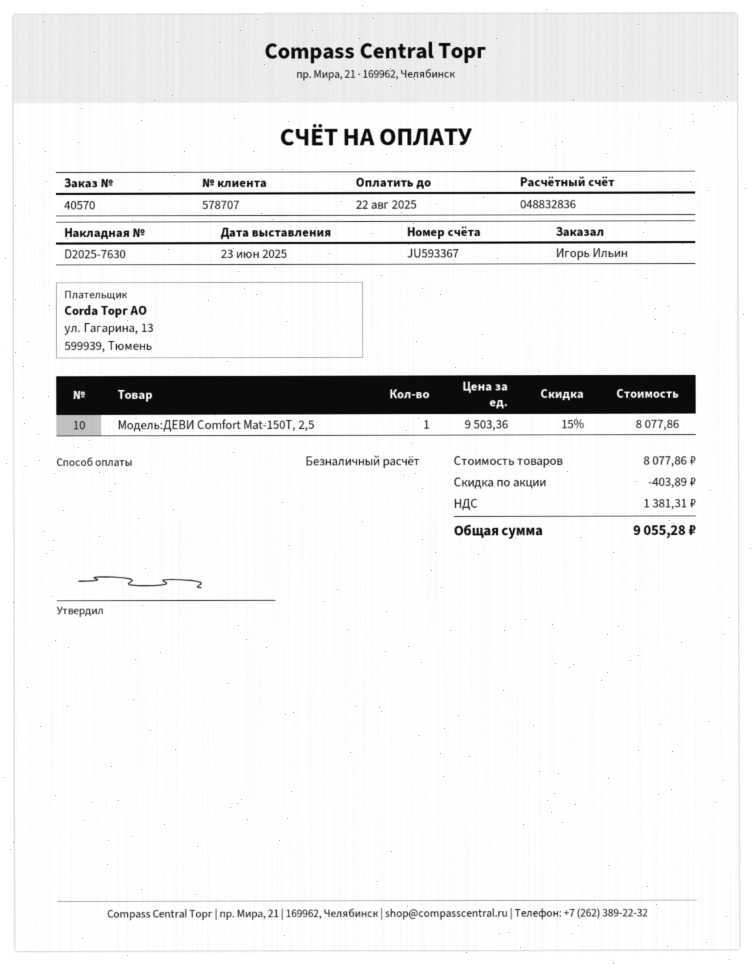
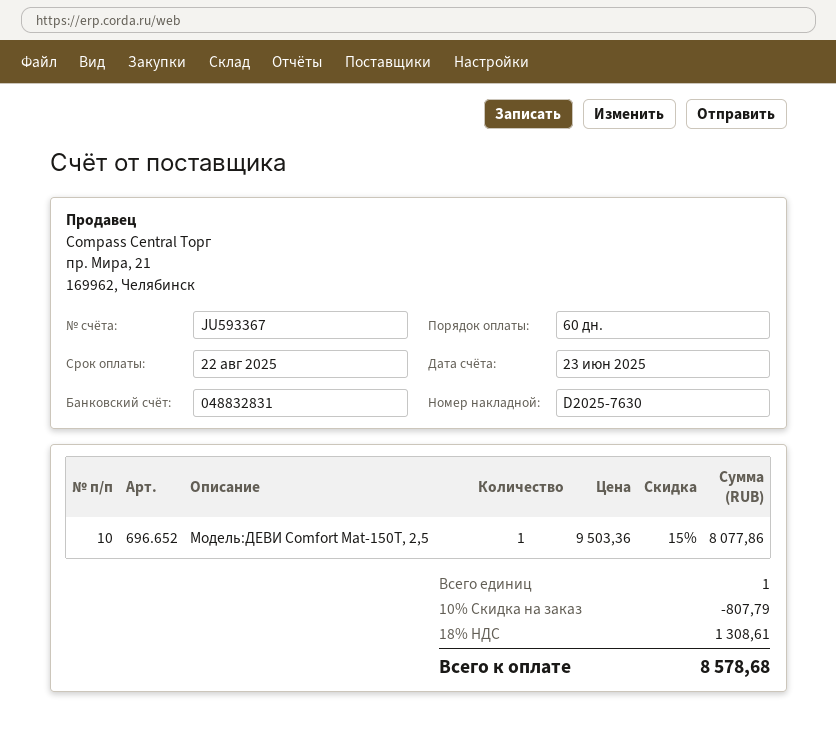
bank account: 048832836 -> 048832831
discount: 403.89 -> 807.79
tax: 1381.31 -> 1308.61
total: 9055.28 -> 8578.68

